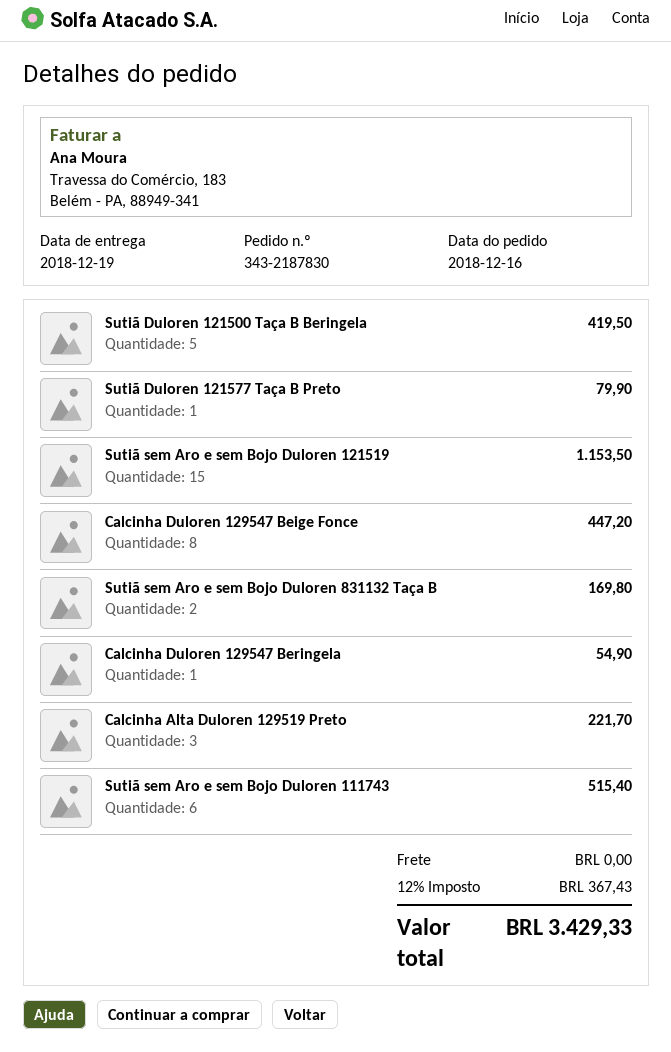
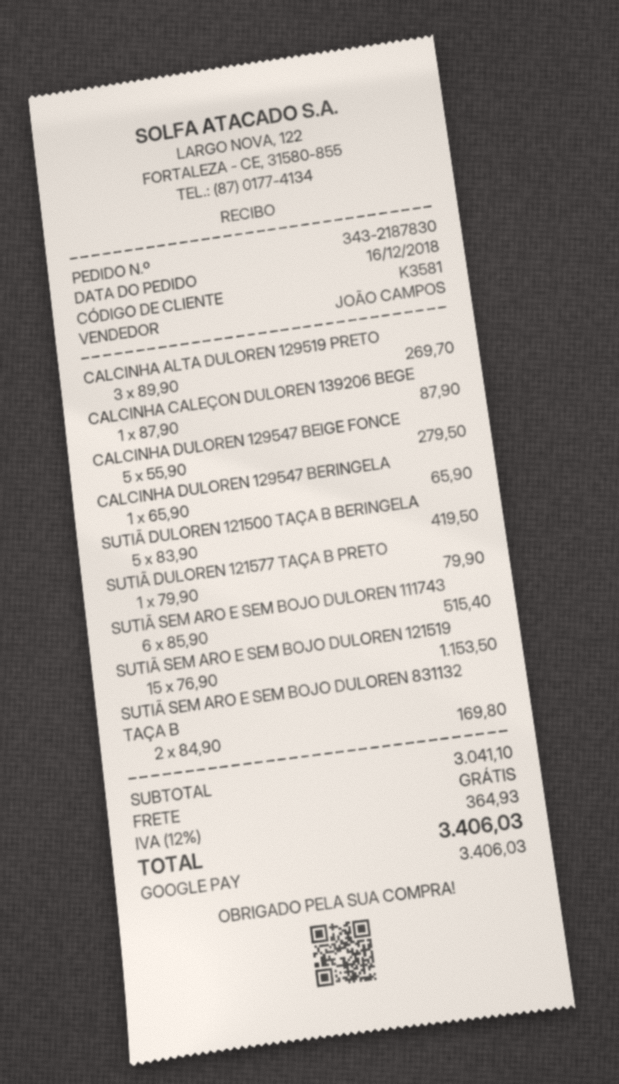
Calcinha Duloren 129547 Beige Fonce: 8 for 447.20 -> 5 for 279.50
Calcinha Duloren 129547 Beringela: 1 for 54.90 -> 1 for 65.90
Calcinha Alta Duloren 129519 Preto: 3 for 221.70 -> 3 for 269.70
CALCINHA CALEÇON DULOREN 139206 BEGE: none -> 1 for 87.90
tax: 12% = 367.43 -> 12% = 364.93
total: 3429.33 -> 3406.03

